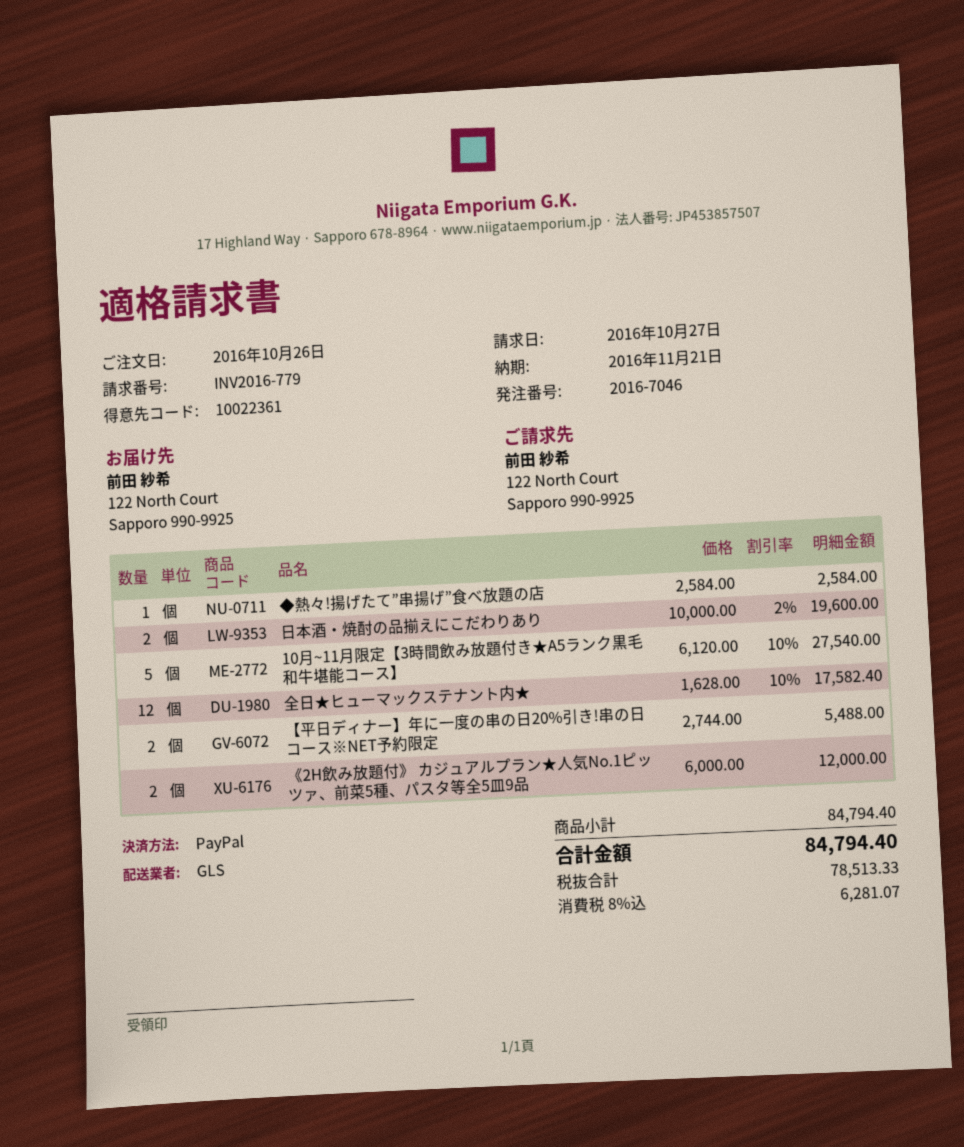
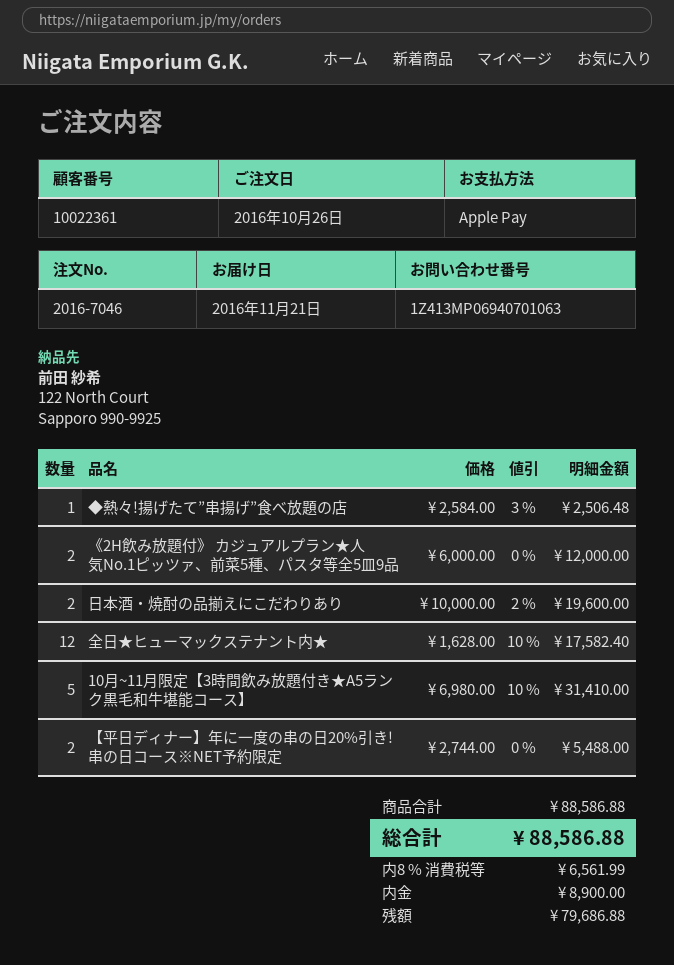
payment method: PayPal -> Apple Pay
◆熱々!揚げたて”串揚げ”食べ放題の店: 1 x 2584.00 = 2584.00 -> 1 x 2584.00 - 3% = 2506.48
10月~11月限定【3時間飲み放題付き★A5ランク黒毛和牛堪能コース】: 5 x 6120.00 - 10% = 27540.00 -> 5 x 6980.00 - 10% = 31410.00
subtotal: 84794.40 -> 88586.88
tax: 8% = 6281.07 -> 8% = 6561.99
total: 84794.40 -> 88586.88

